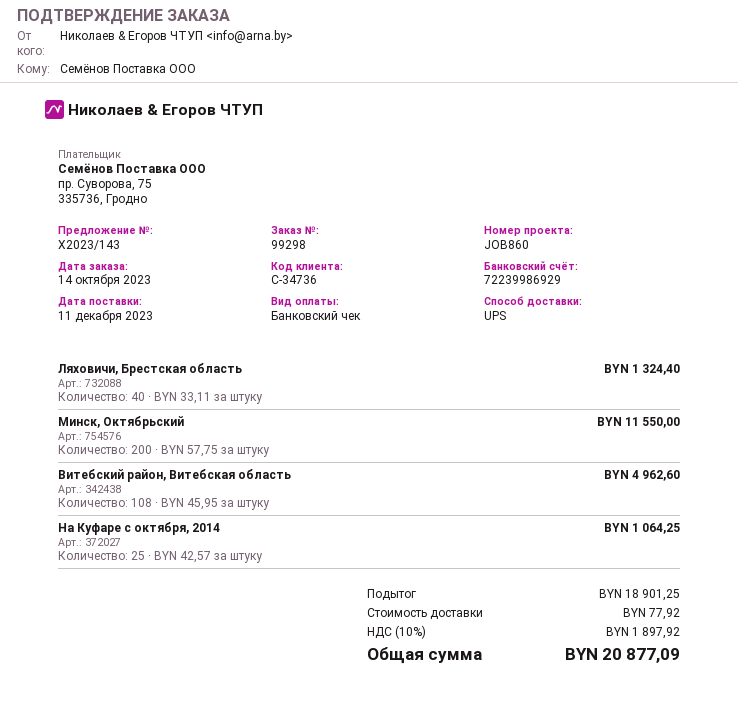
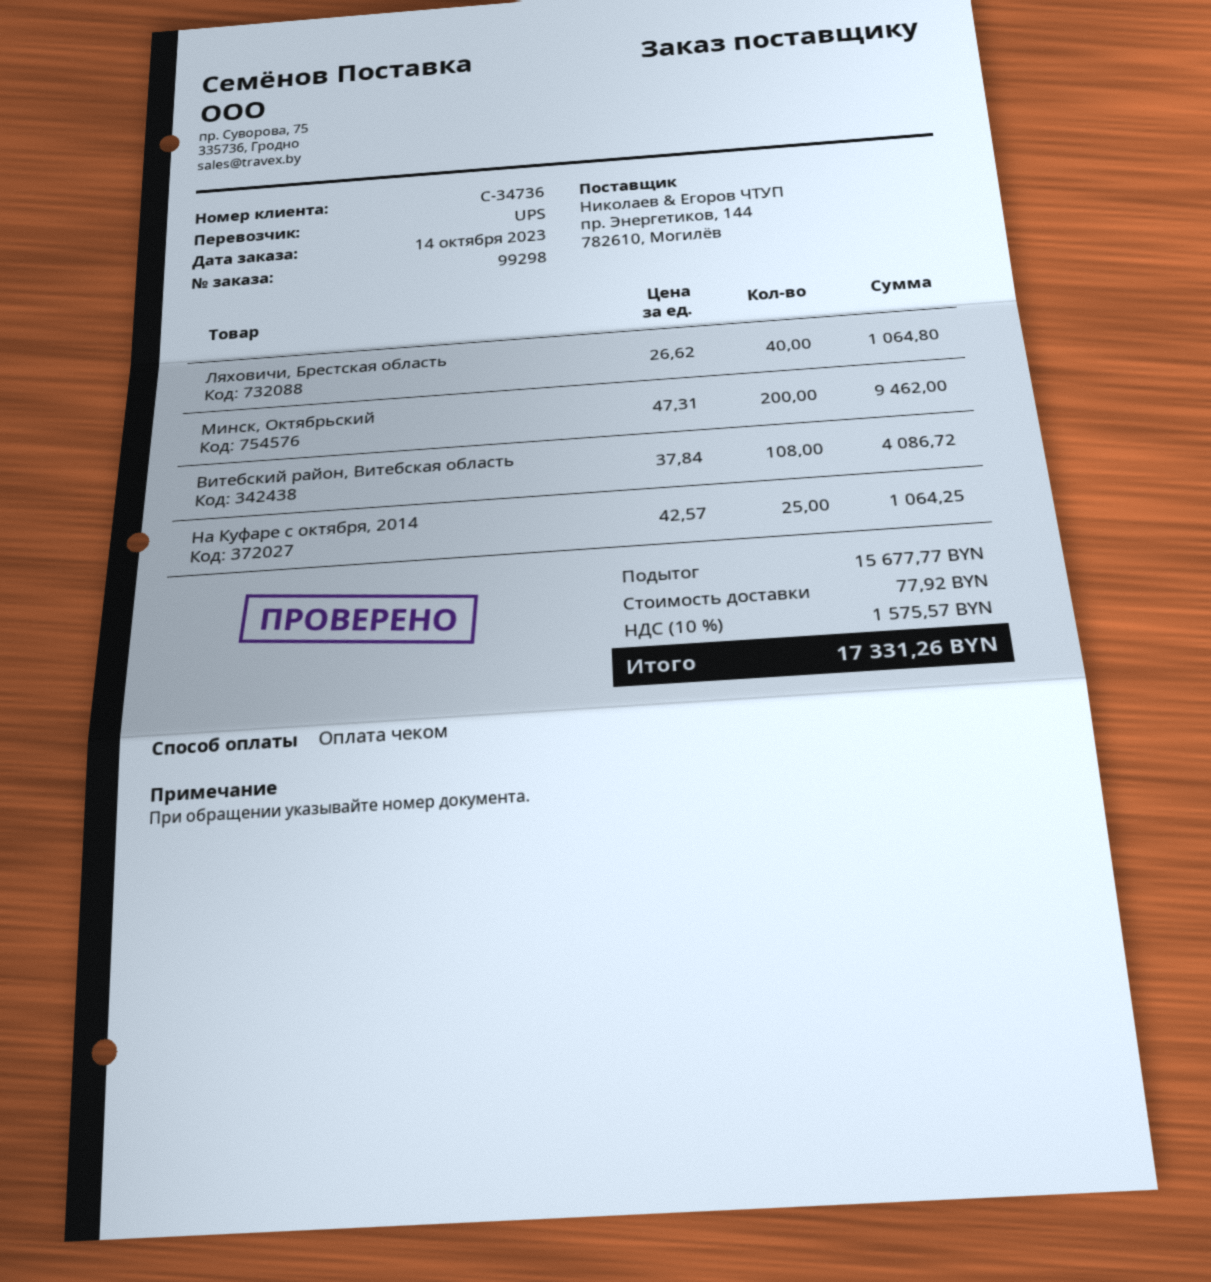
Ляховичи, Брестская область: 40 x 33.11 = 1324.40 -> 40 x 26.62 = 1064.80
Минск, Октябрьский: 200 x 57.75 = 11550.00 -> 200 x 47.31 = 9462.00
Витебский район, Витебская область: 108 x 45.95 = 4962.60 -> 108 x 37.84 = 4086.72
subtotal: 18901.25 -> 15677.77
tax: 10% = 1897.92 -> 10% = 1575.57
total: 20877.09 -> 17331.26

